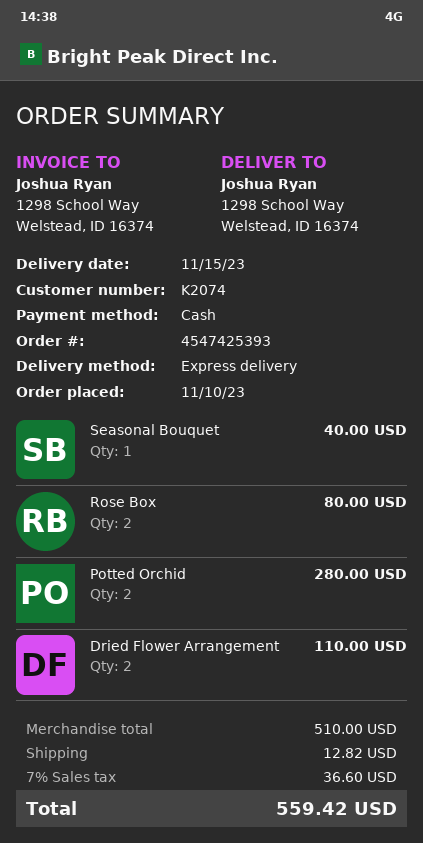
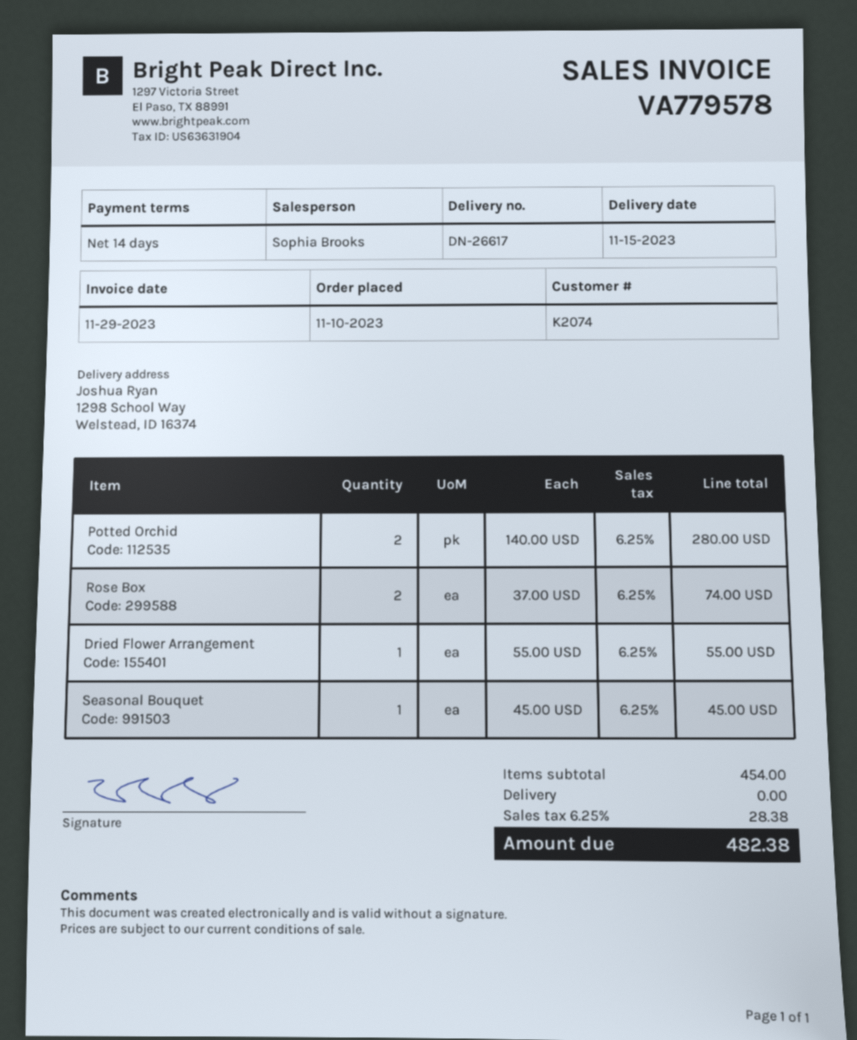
Seasonal Bouquet: 1 for 40.00 -> 1 for 45.00
Rose Box: 2 for 80.00 -> 2 for 74.00
Dried Flower Arrangement: 2 for 110.00 -> 1 for 55.00
subtotal: 510.00 -> 454.00
shipping: 12.82 -> 0.00
tax: 7% = 36.60 -> 6.25% = 28.38
total: 559.42 -> 482.38

